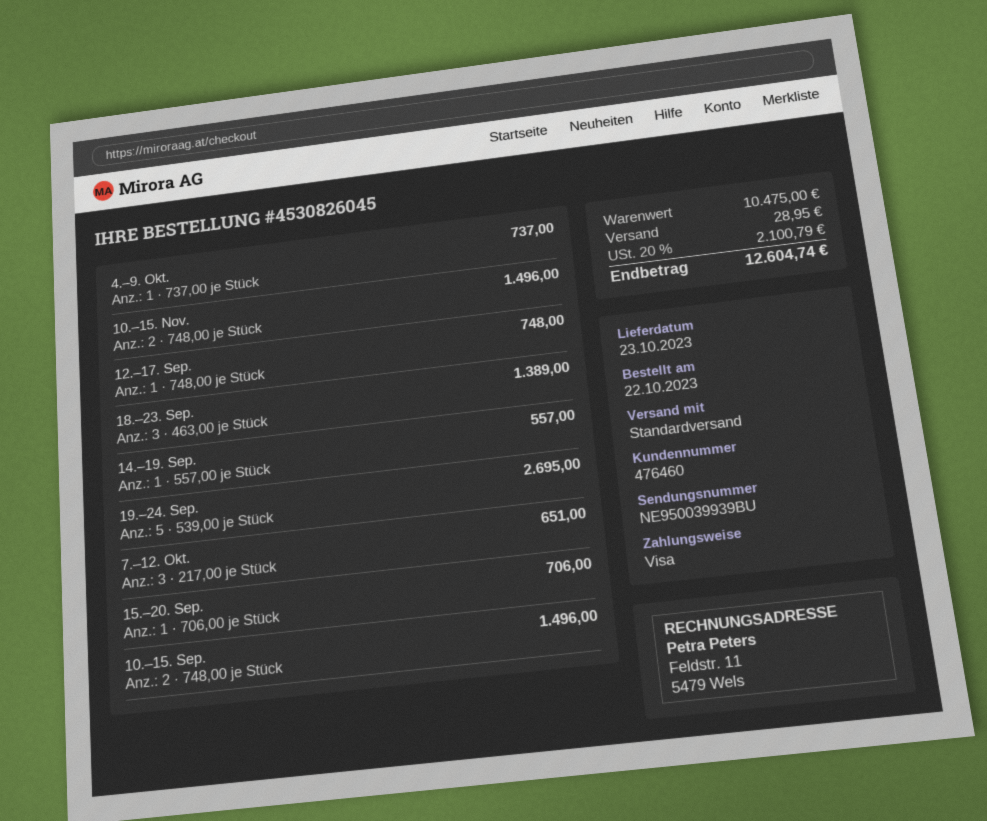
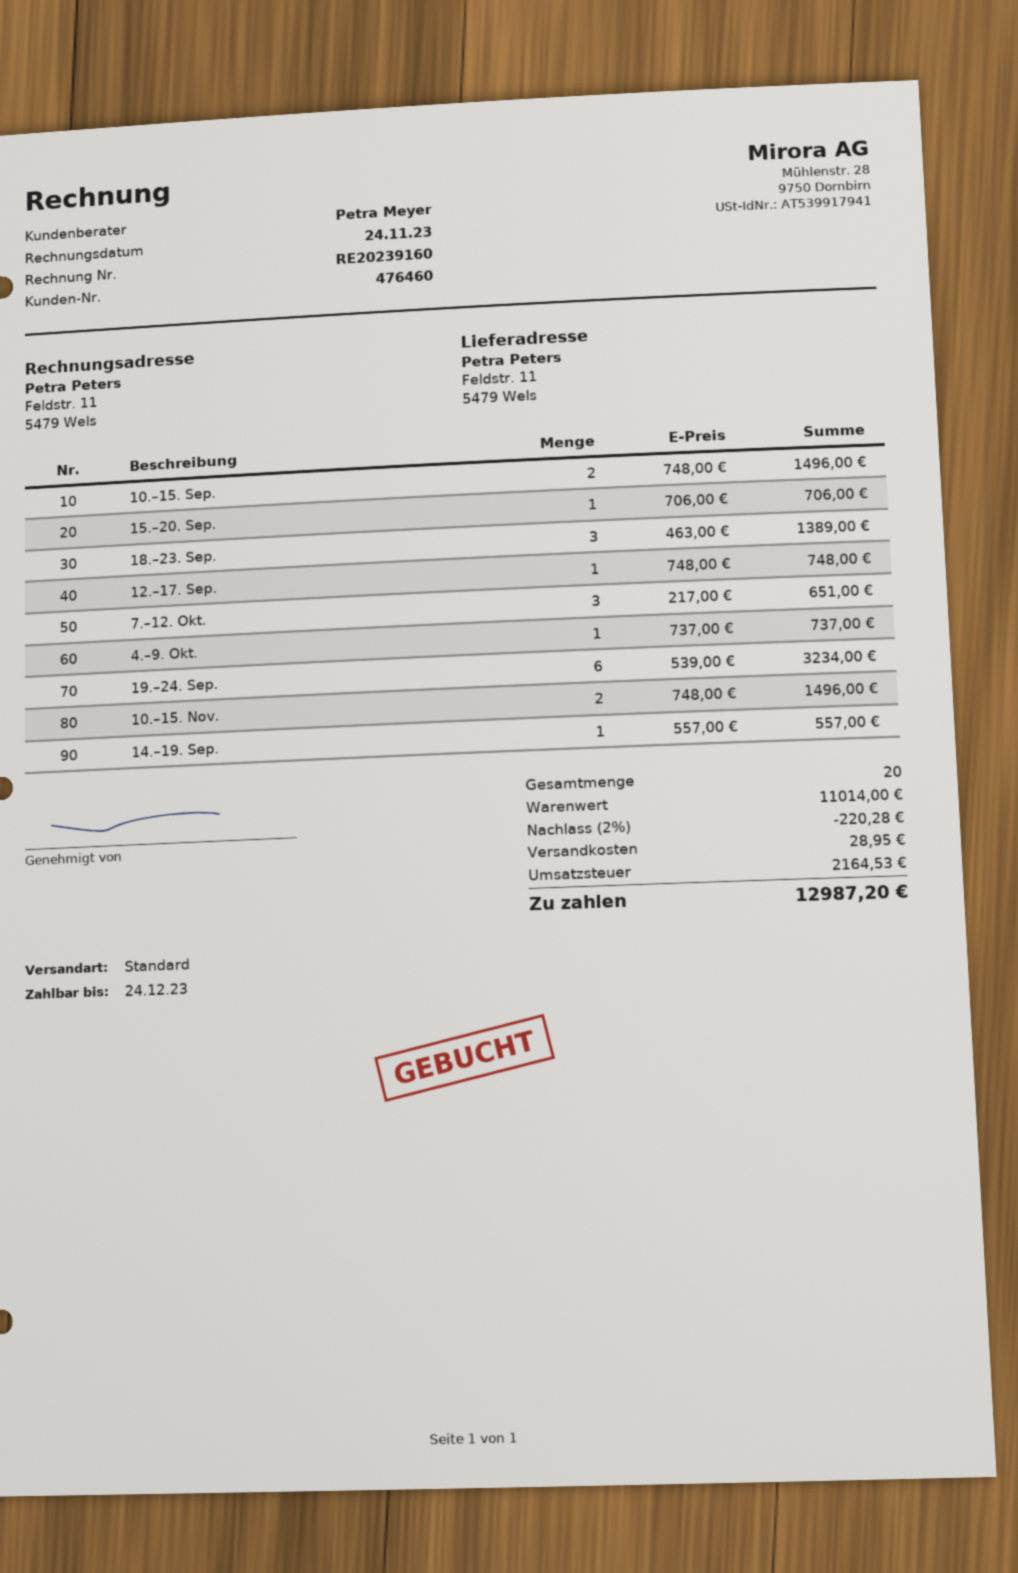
19.–24. Sep.: 5 x 539.00 = 2695.00 -> 6 x 539.00 = 3234.00
subtotal: 10475.00 -> 11014.00
discount: none -> 2% = 220.28
tax: 2100.79 -> 2164.53
total: 12604.74 -> 12987.20

